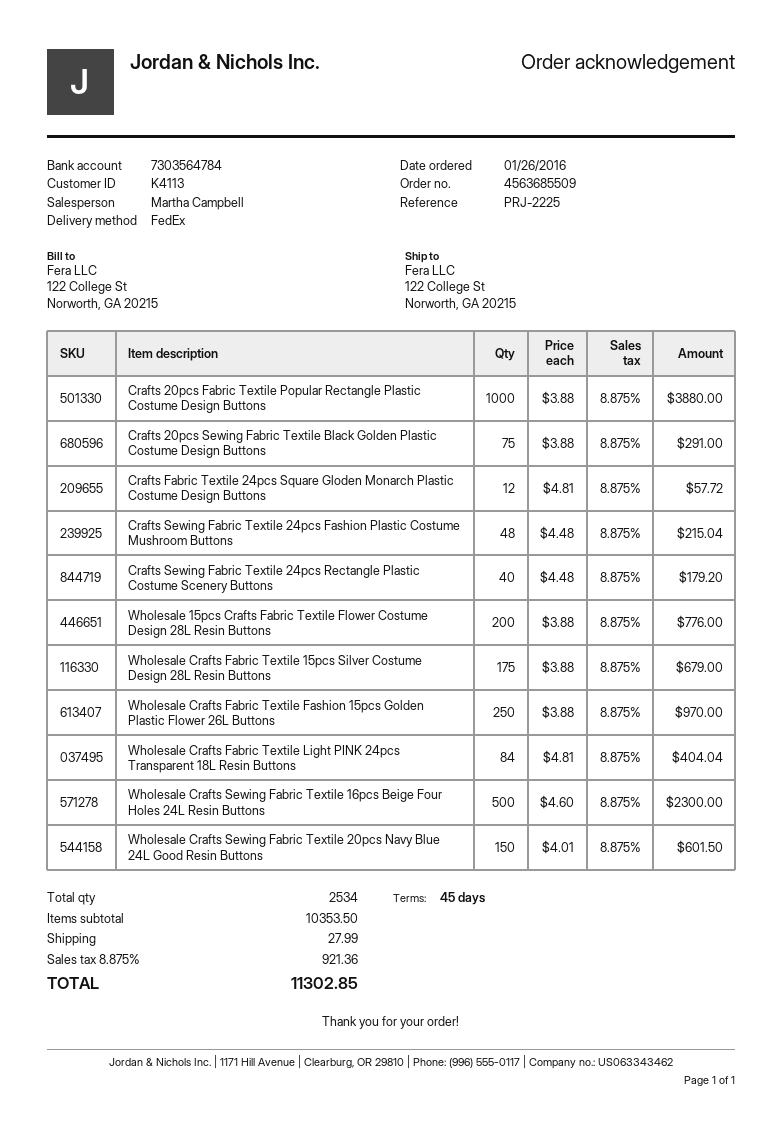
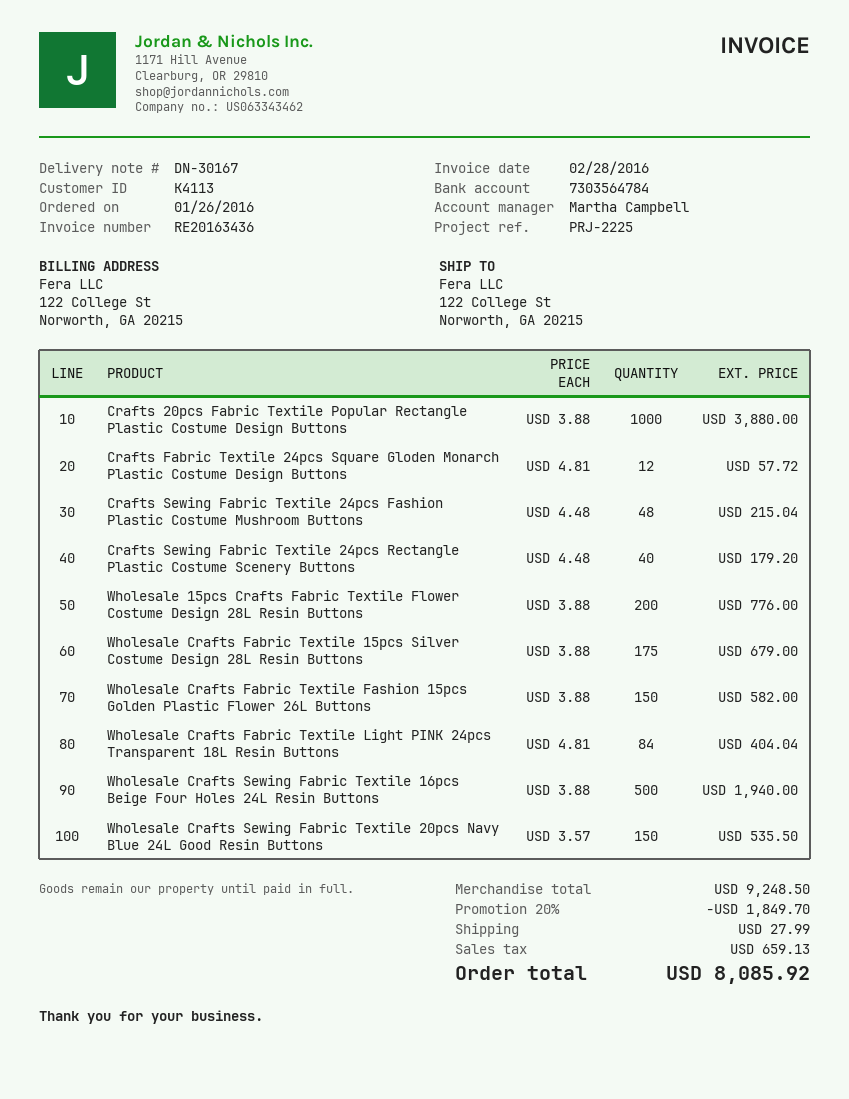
Crafts 20pcs Sewing Fabric Textile Black Golden Plastic Costume Design Buttons: 75 x 3.88 = 291.00 -> none
Wholesale Crafts Fabric Textile Fashion 15pcs Golden Plastic Flower 26L Buttons: 250 x 3.88 = 970.00 -> 150 x 3.88 = 582.00
Wholesale Crafts Sewing Fabric Textile 16pcs Beige Four Holes 24L Resin Buttons: 500 x 4.60 = 2300.00 -> 500 x 3.88 = 1940.00
Wholesale Crafts Sewing Fabric Textile 20pcs Navy Blue 24L Good Resin Buttons: 150 x 4.01 = 601.50 -> 150 x 3.57 = 535.50
subtotal: 10353.50 -> 9248.50
discount: none -> 20% = 1849.70
tax: 921.36 -> 659.13
total: 11302.85 -> 8085.92

